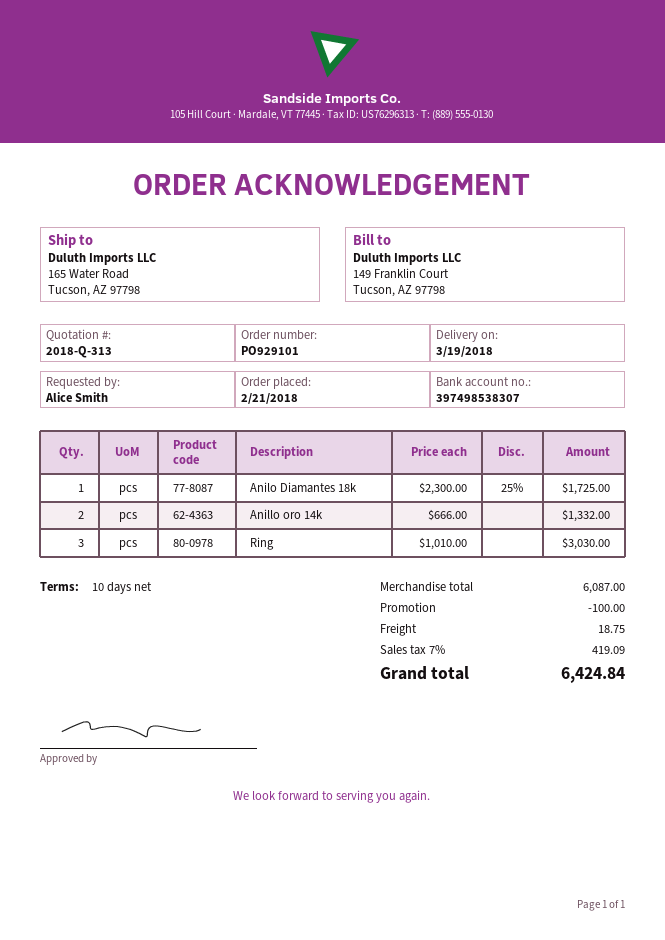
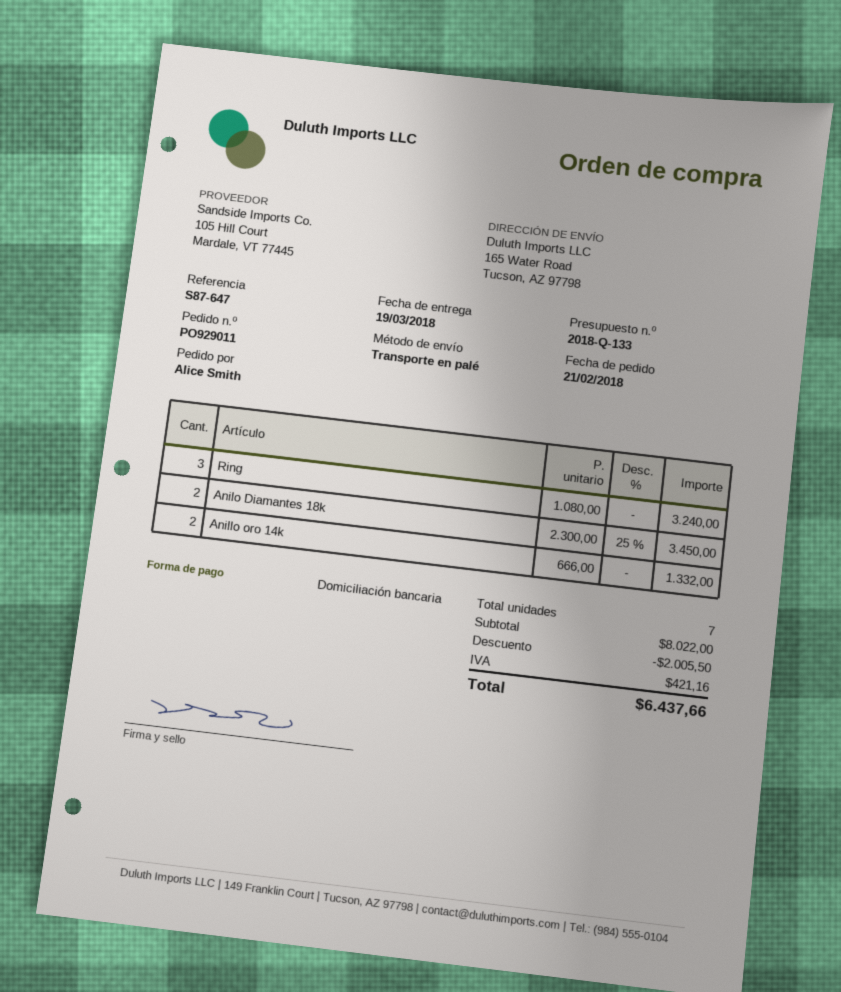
quote number: 2018-Q-313 -> 2018-Q-133
order number: PO929101 -> PO929011
Anilo Diamantes 18k: 1 x 2300.00 - 25% = 1725.00 -> 2 x 2300.00 - 25% = 3450.00
Ring: 3 x 1010.00 = 3030.00 -> 3 x 1080.00 = 3240.00
subtotal: 6087.00 -> 8022.00
discount: 100.00 -> 2005.50
shipping: 18.75 -> none
tax: 419.09 -> 421.16
total: 6424.84 -> 6437.66

